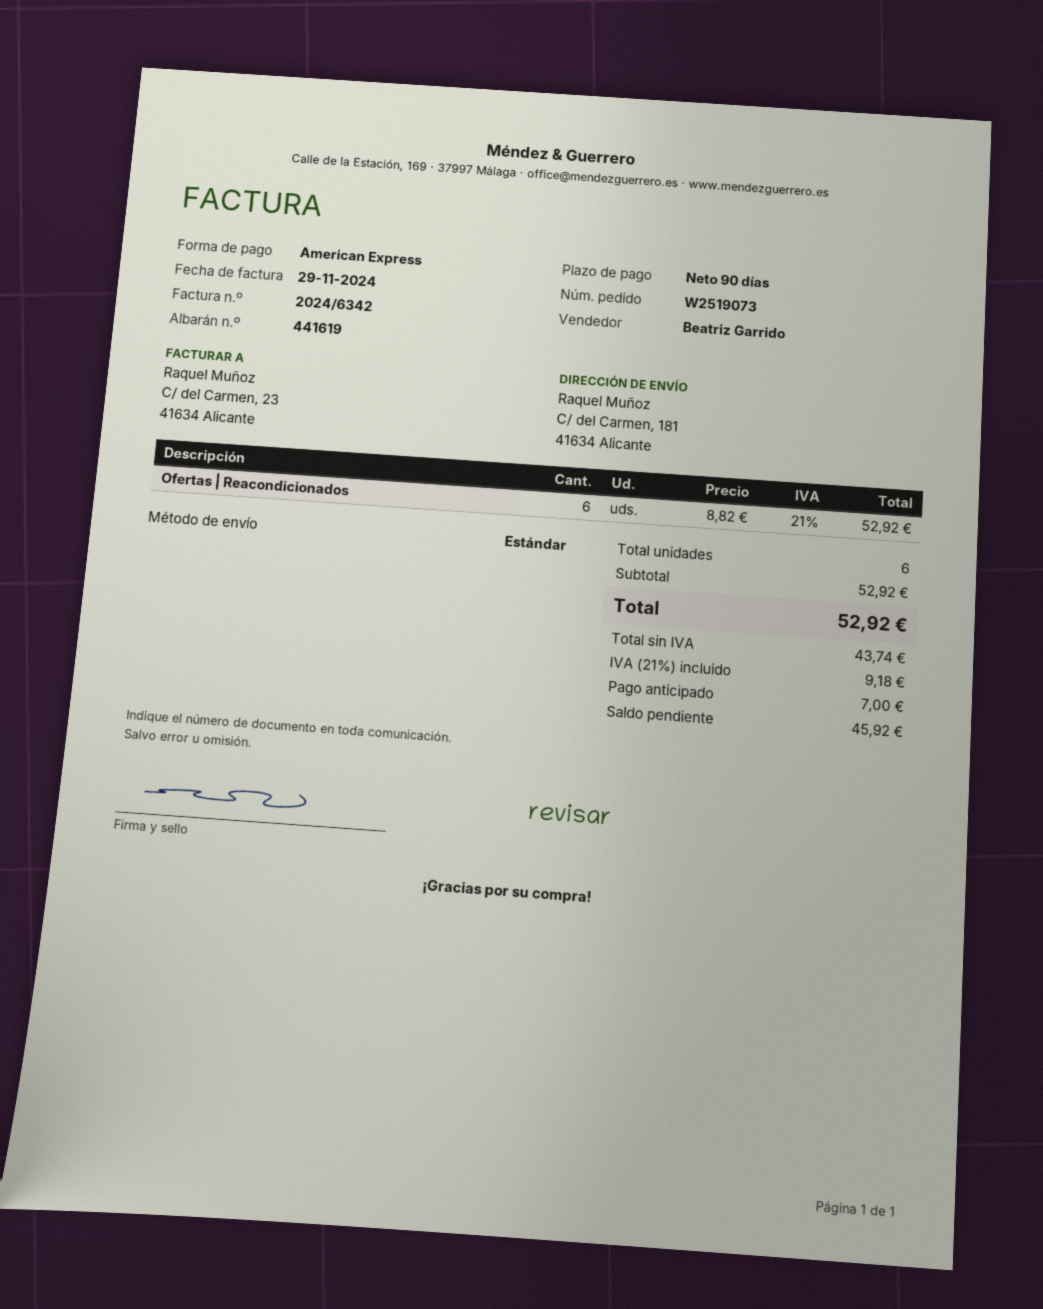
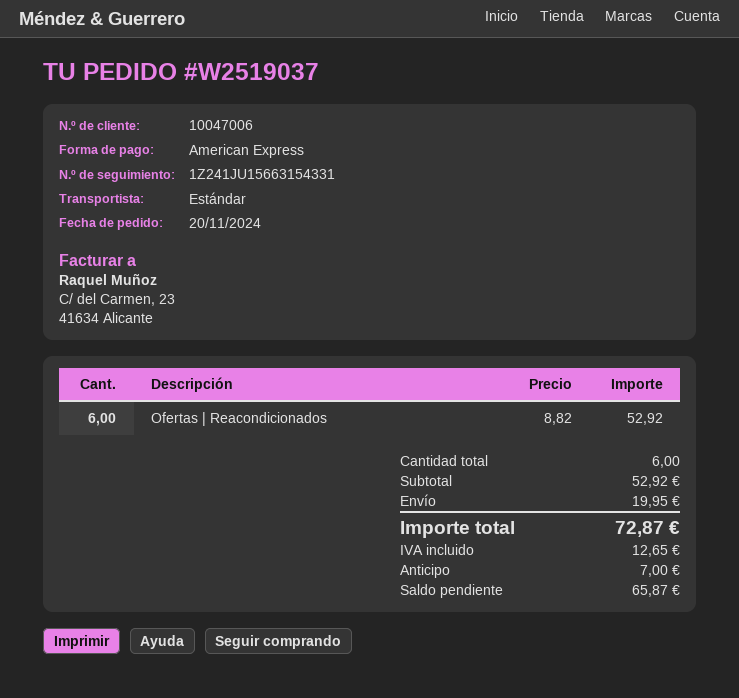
order number: W2519073 -> W2519037
shipping: none -> 19.95
tax: 9.18 -> 12.65
total: 52.92 -> 72.87
balance: 45.92 -> 65.87

